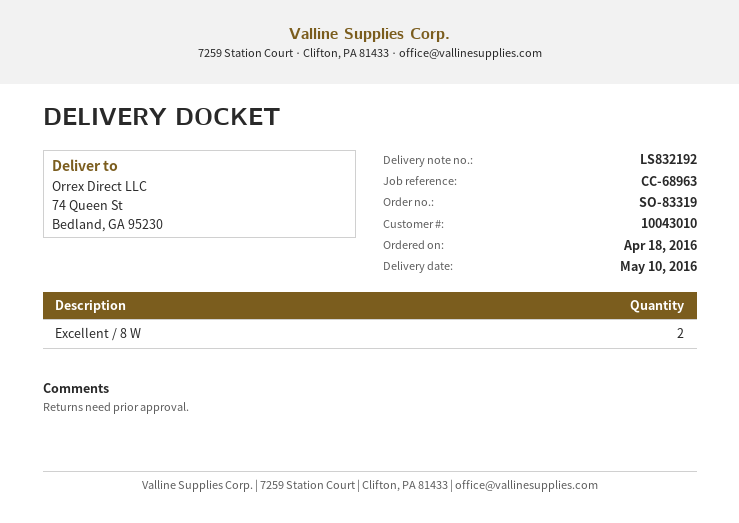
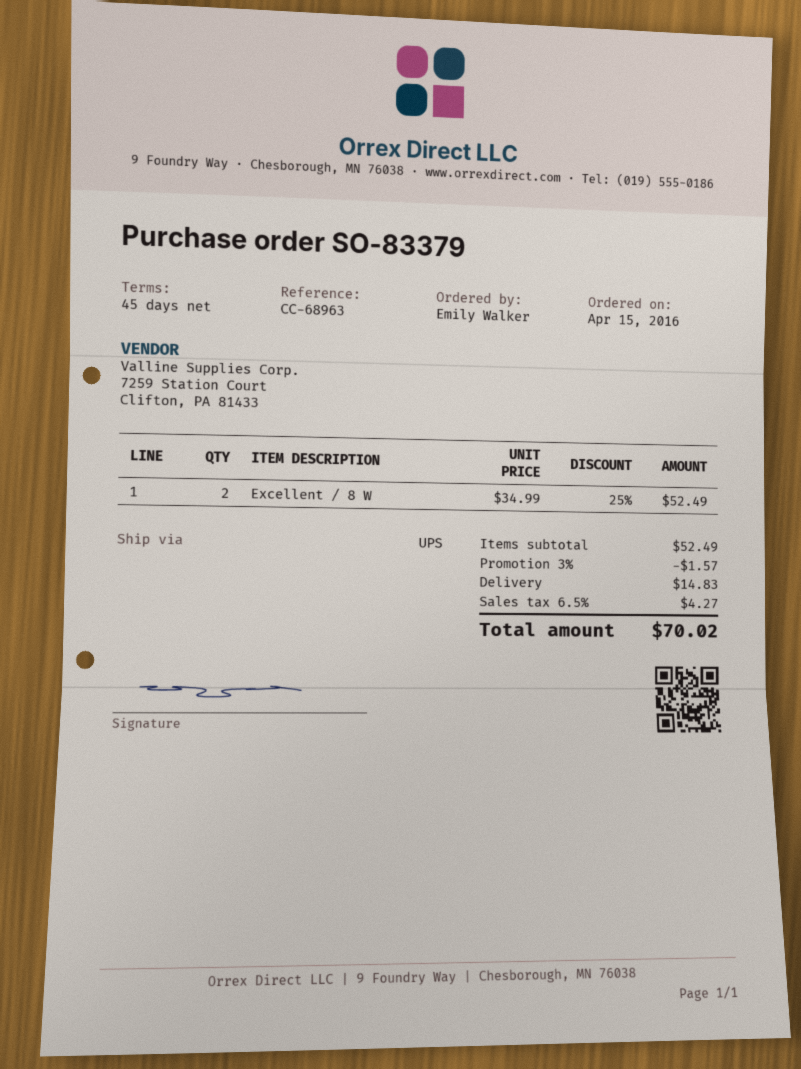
order number: SO-83319 -> SO-83379
order date: 2016-04-18 -> 2016-04-15

